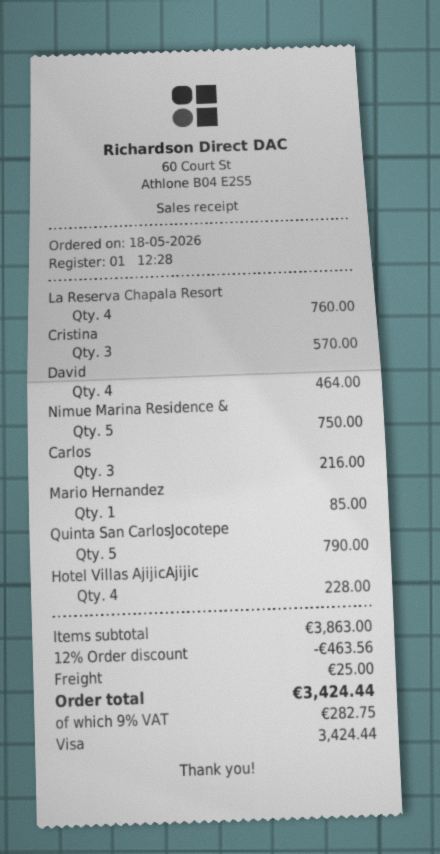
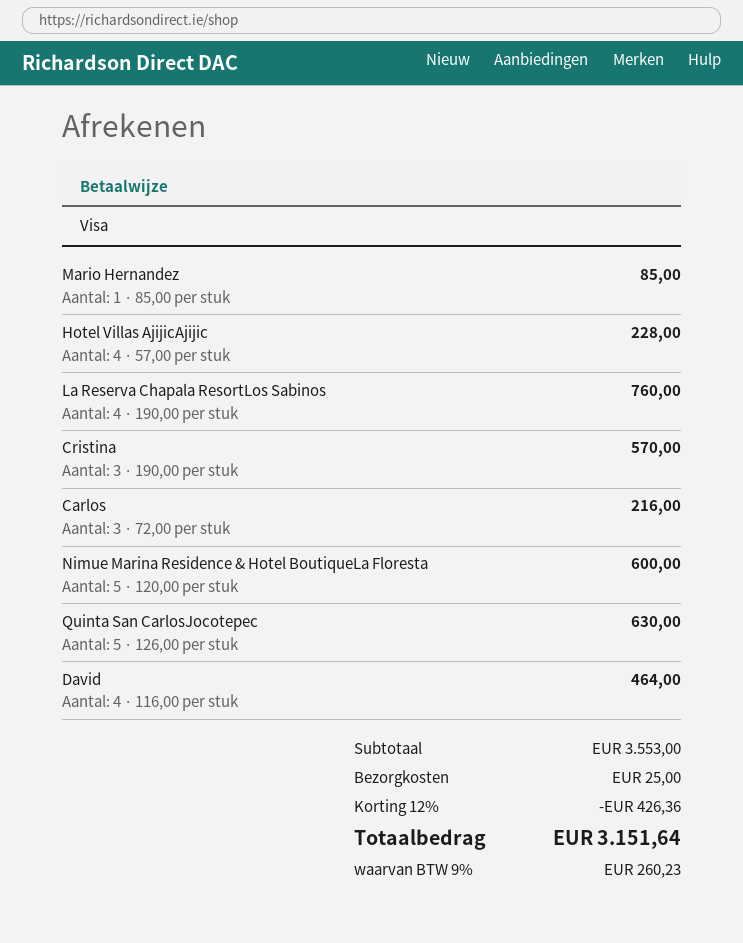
Nimue Marina Residence &: 5 for 750.00 -> 5 for 600.00
Quinta San CarlosJocotepe: 5 for 790.00 -> 5 for 630.00
subtotal: 3863.00 -> 3553.00
discount: 12% = 463.56 -> 12% = 426.36
tax: 9% = 282.75 -> 9% = 260.23
total: 3424.44 -> 3151.64

